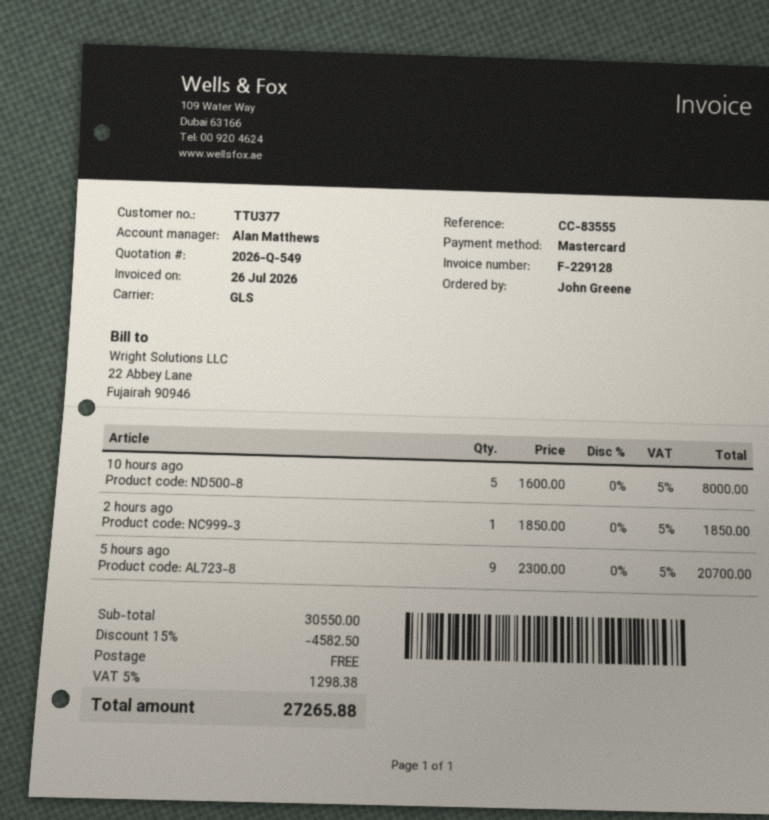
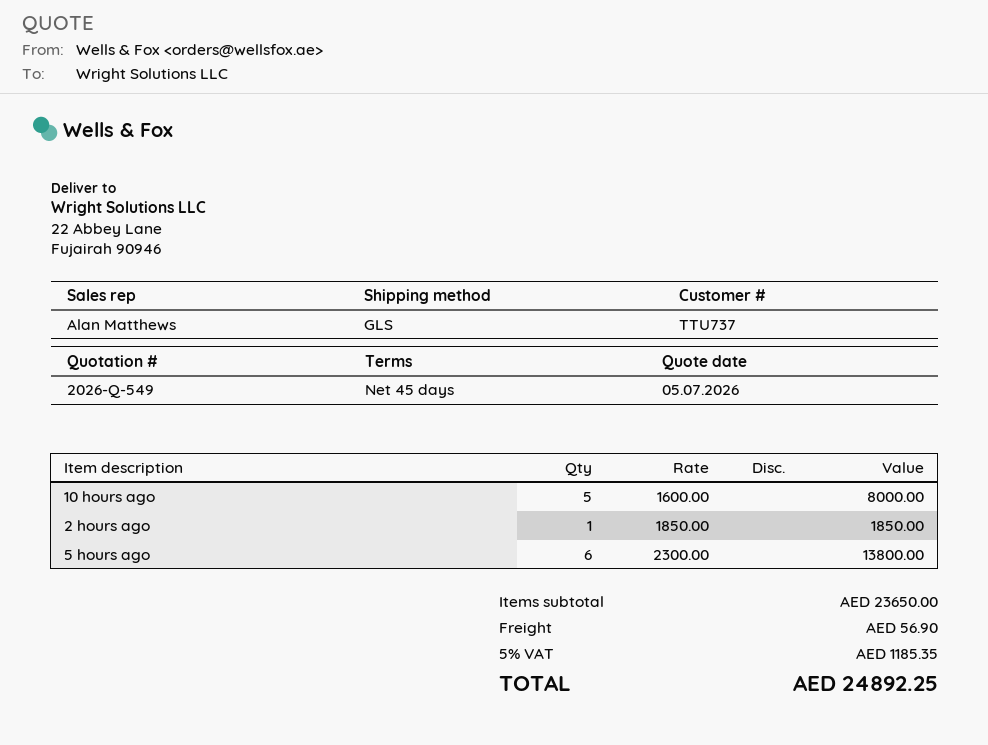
customer number: TTU377 -> TTU737
5 hours ago: 9 x 2300.00 = 20700.00 -> 6 x 2300.00 = 13800.00
subtotal: 30550.00 -> 23650.00
discount: 15% = 4582.50 -> none
shipping: 0.00 -> 56.90
tax: 5% = 1298.38 -> 5% = 1185.35
total: 27265.88 -> 24892.25

